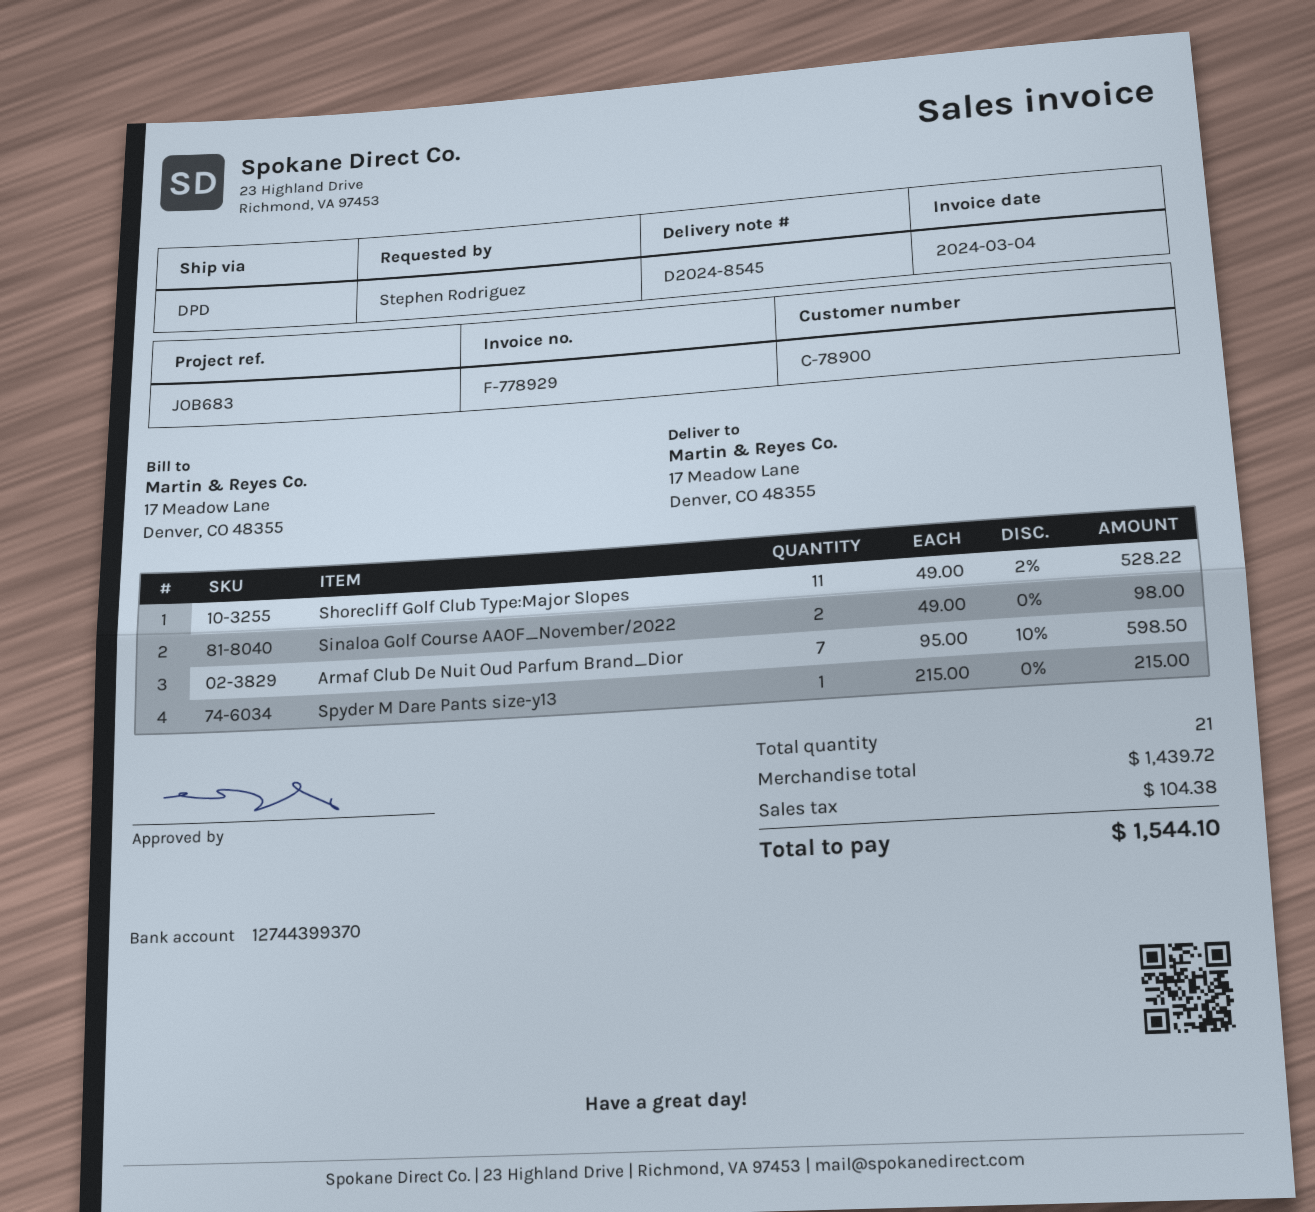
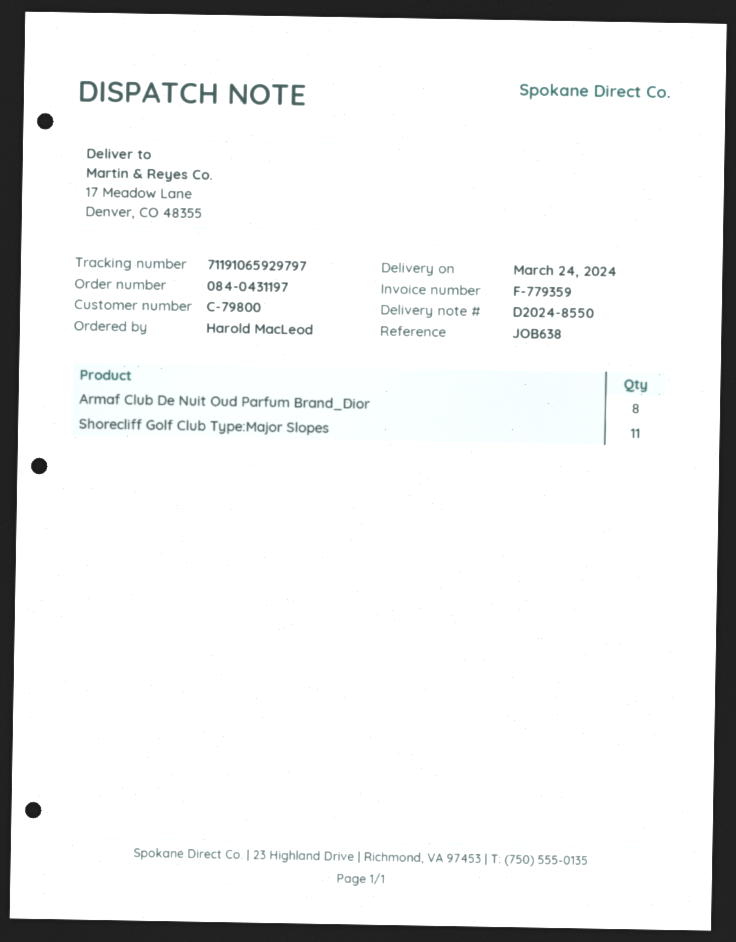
delivery note number: D2024-8545 -> D2024-8550
invoice number: F-778929 -> F-779359
customer number: C-78900 -> C-79800
reference: JOB683 -> JOB638
ordered by: Stephen Rodriguez -> Harold MacLeod
Sinaloa Golf Course AAOF_November/2022: 2 -> none
Armaf Club De Nuit Oud Parfum Brand_Dior: 7 -> 8
Spyder M Dare Pants size-y13: 1 -> none

